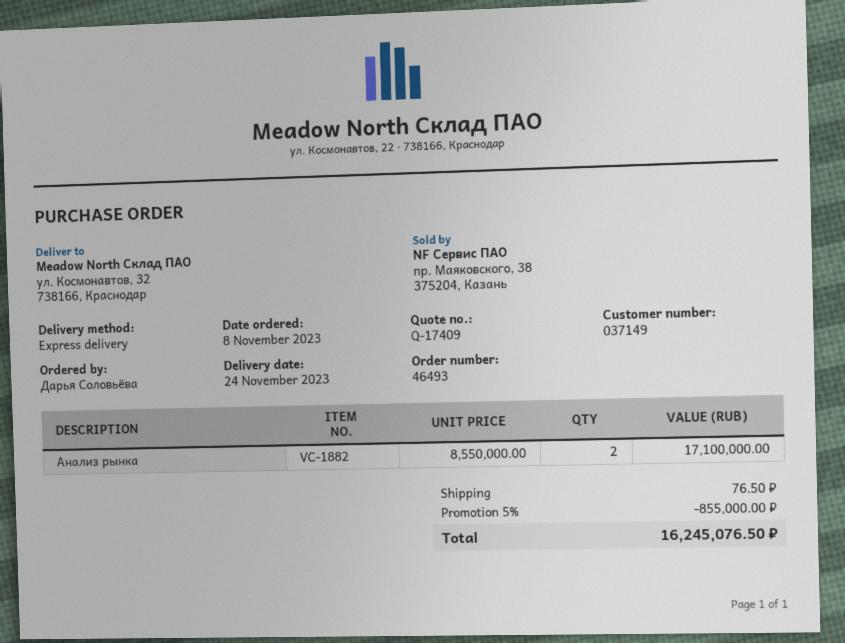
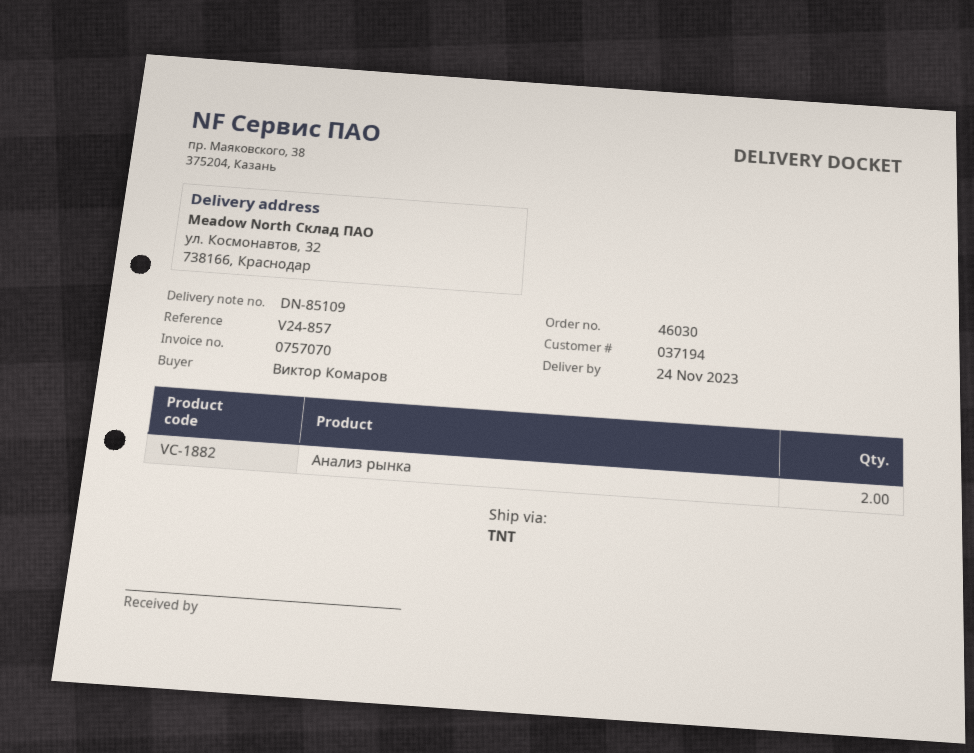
order number: 46493 -> 46030
customer number: 037149 -> 037194
ordered by: Дарья Соловьёва -> Виктор Комаров
shipping method: express -> TNT

